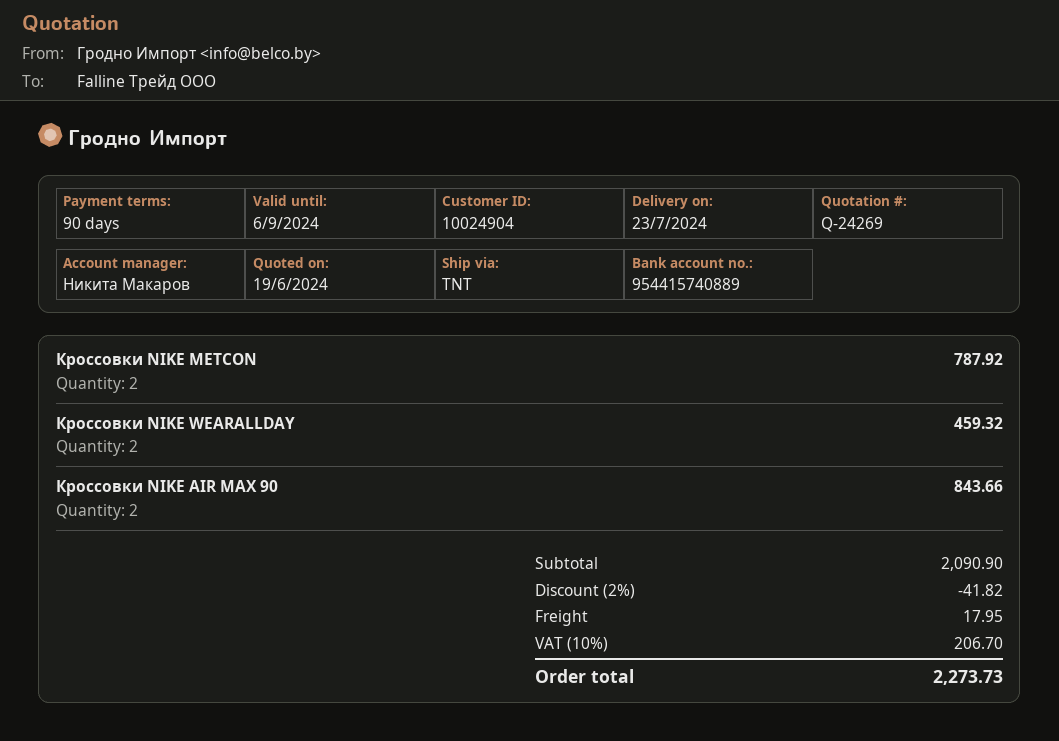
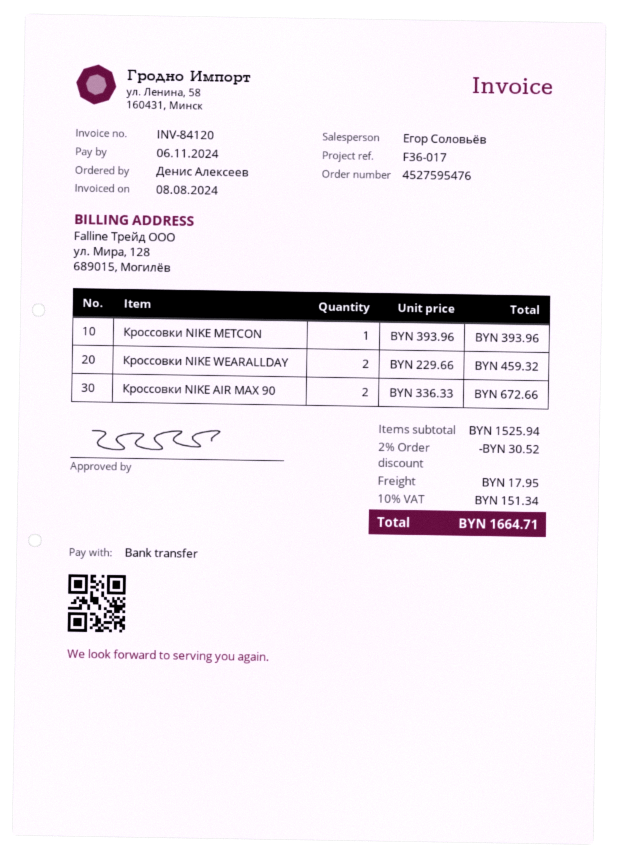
sales rep: Никита Макаров -> Егор Соловьёв
Кроссовки NIKE METCON: 2 for 787.92 -> 1 for 393.96
Кроссовки NIKE AIR MAX 90: 2 for 843.66 -> 2 for 672.66
subtotal: 2090.90 -> 1525.94
discount: 2% = 41.82 -> 2% = 30.52
tax: 10% = 206.70 -> 10% = 151.34
total: 2273.73 -> 1664.71

